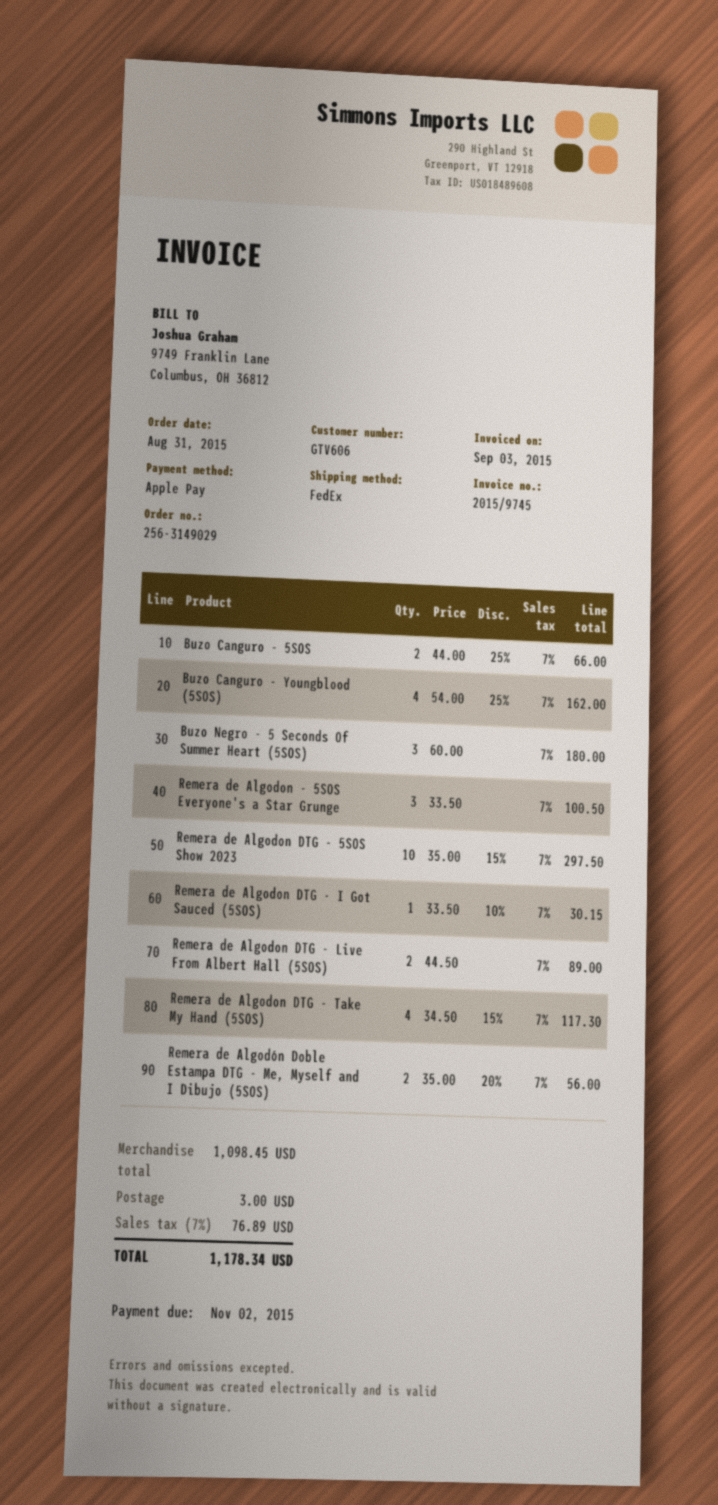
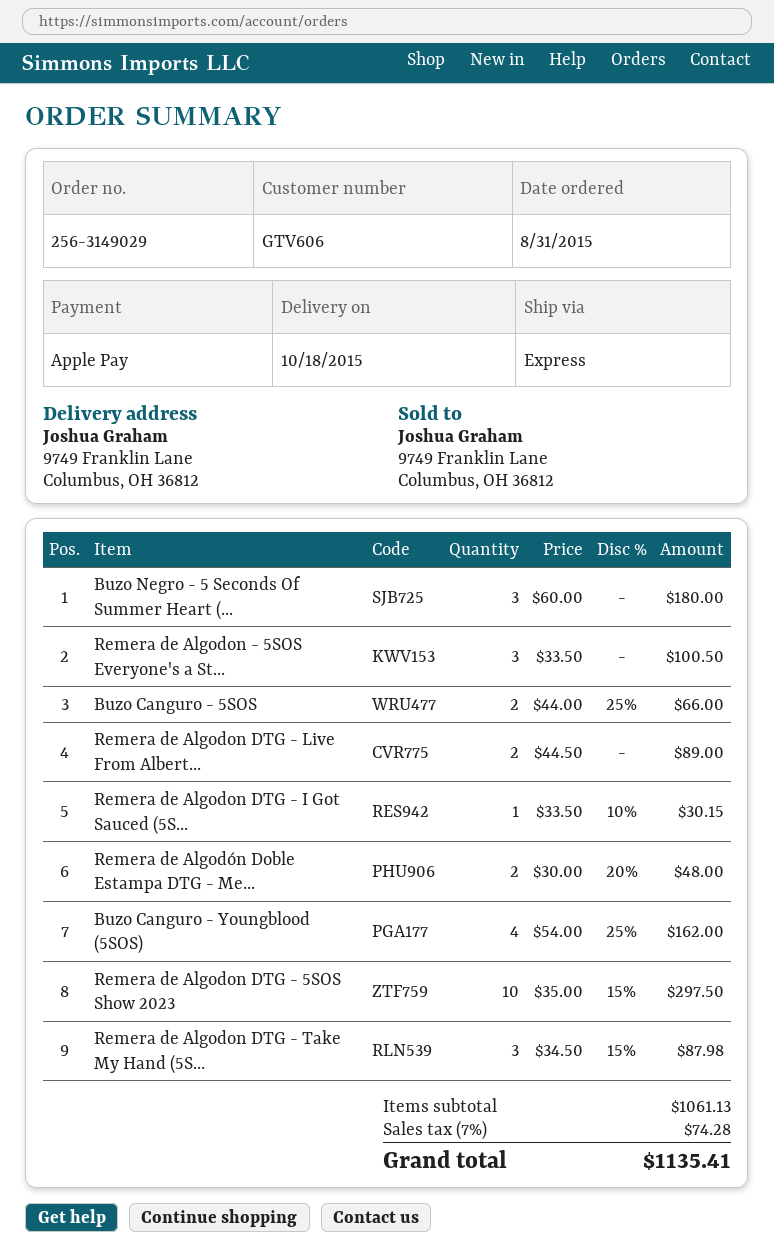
shipping method: FedEx -> express
Remera de Algodon DTG - Take My Hand (5SOS): 4 x 34.50 - 15% = 117.30 -> 3 x 34.50 - 15% = 87.98
Remera de Algodón Doble Estampa DTG - Me, Myself and I Dibujo (5SOS): 2 x 35.00 - 20% = 56.00 -> 2 x 30.00 - 20% = 48.00
subtotal: 1098.45 -> 1061.13
shipping: 3.00 -> none
tax: 7% = 76.89 -> 7% = 74.28
total: 1178.34 -> 1135.41

